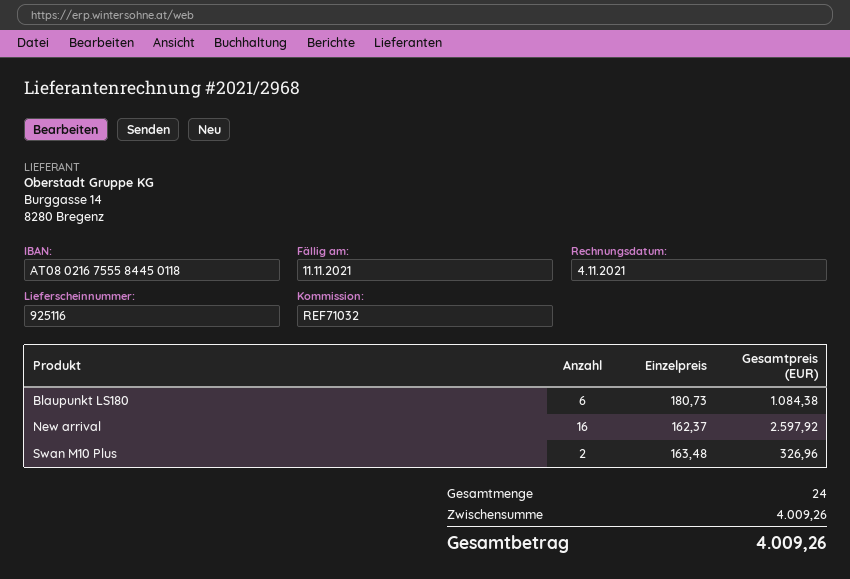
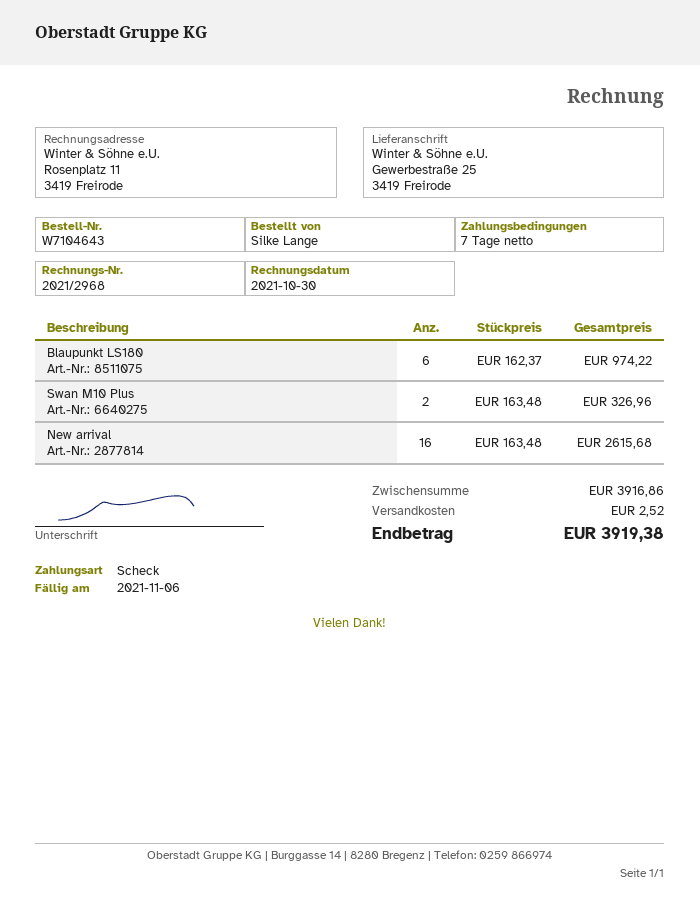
invoice date: 2021-11-04 -> 2021-10-30
due date: 2021-11-11 -> 2021-11-06
Blaupunkt LS180: 6 x 180.73 = 1084.38 -> 6 x 162.37 = 974.22
New arrival: 16 x 162.37 = 2597.92 -> 16 x 163.48 = 2615.68
subtotal: 4009.26 -> 3916.86
shipping: none -> 2.52
total: 4009.26 -> 3919.38

